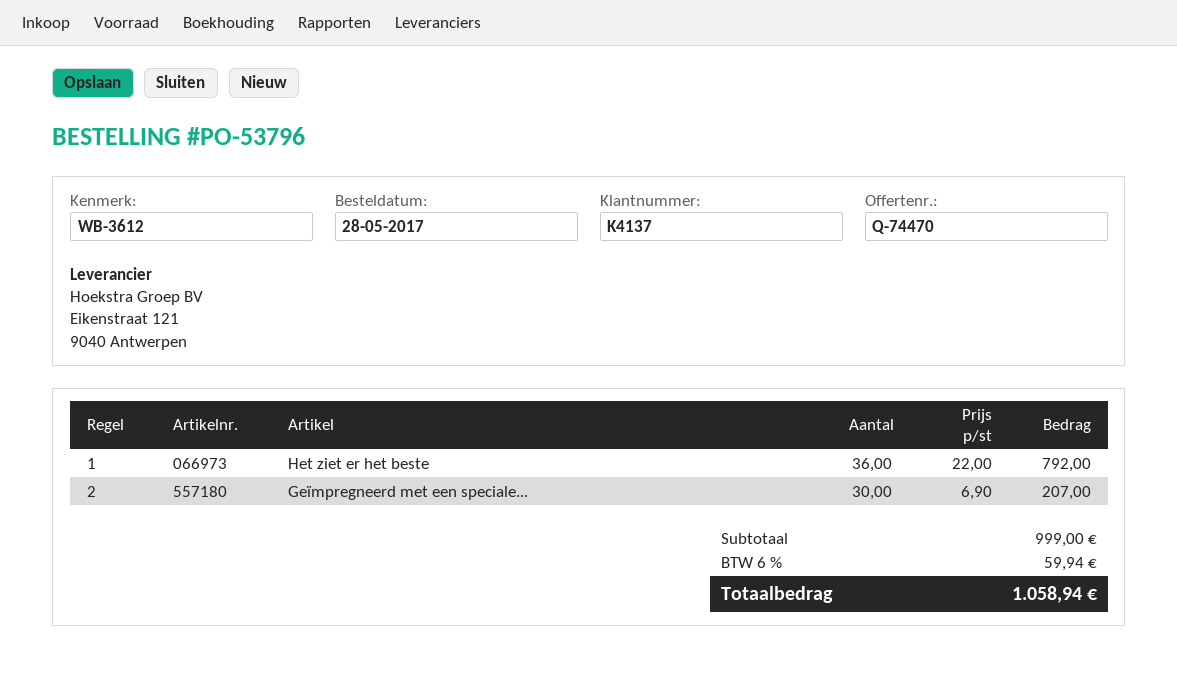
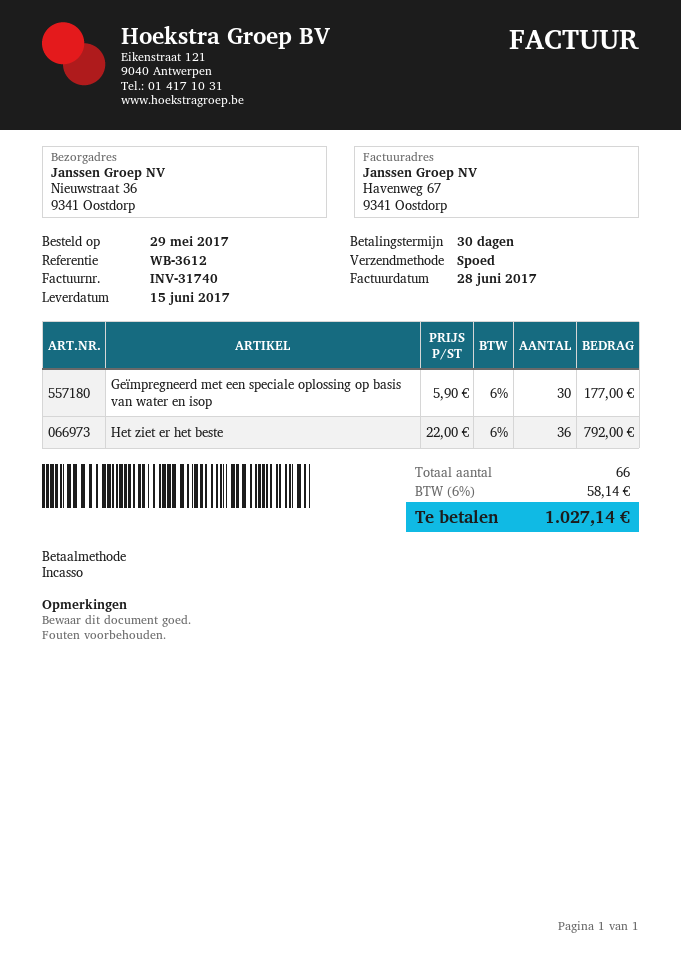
order date: 2017-05-28 -> 2017-05-29
Geïmpregneerd met een speciale...: 30 x 6.90 = 207.00 -> 30 x 5.90 = 177.00
tax: 6% = 59.94 -> 6% = 58.14
total: 1058.94 -> 1027.14

